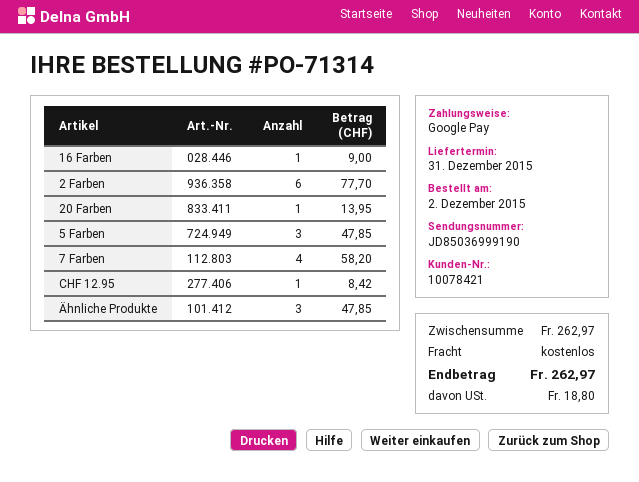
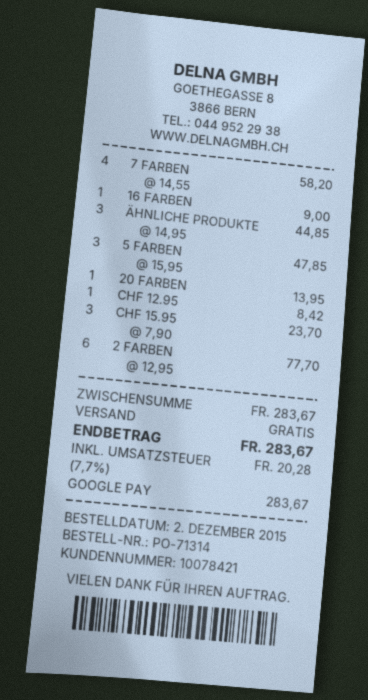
Ähnliche Produkte: 3 for 47.85 -> 3 for 44.85
CHF 15.95: none -> 3 for 23.70
subtotal: 262.97 -> 283.67
tax: 18.80 -> 20.28
total: 262.97 -> 283.67

